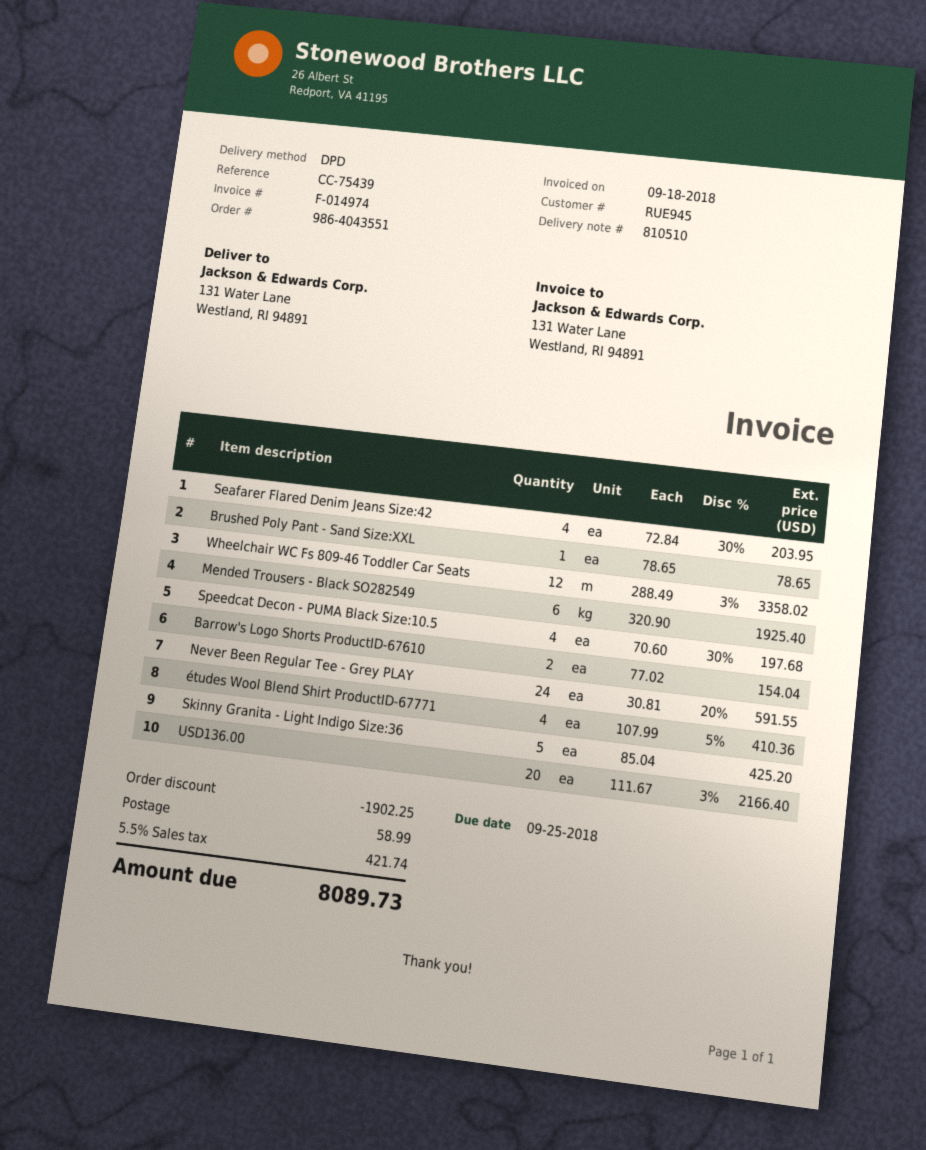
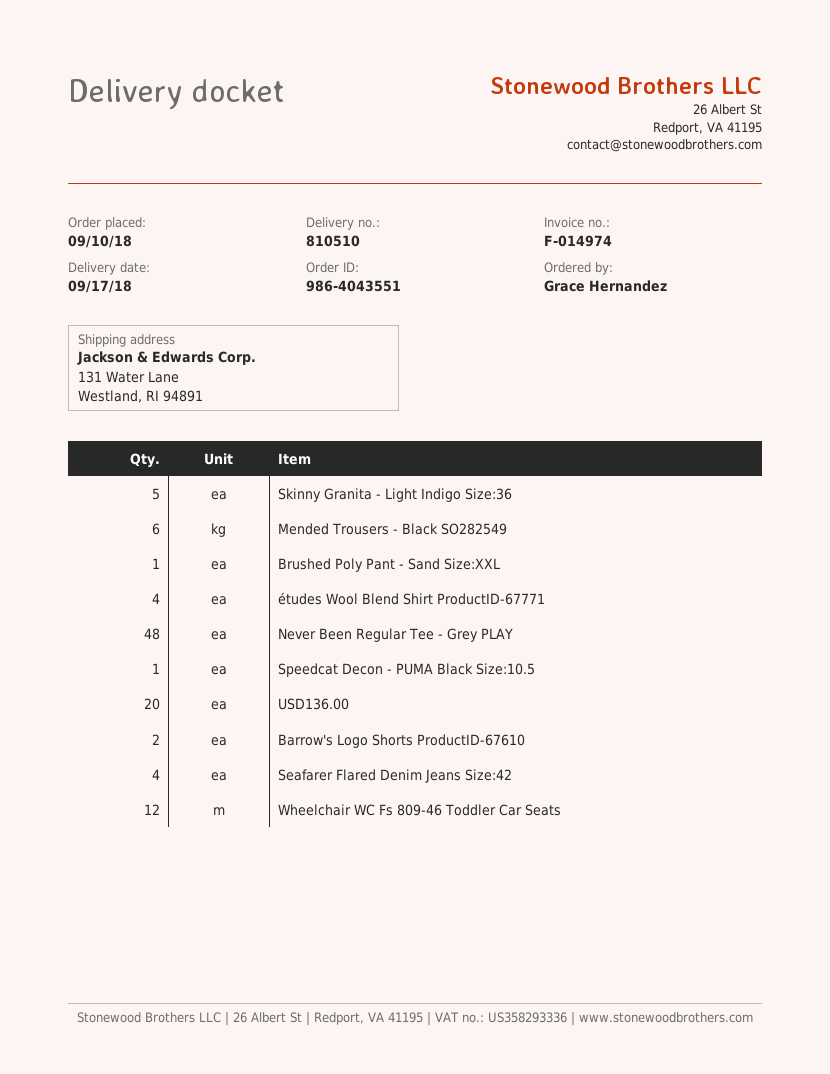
Speedcat Decon - PUMA Black Size:10.5: 4 -> 1
Never Been Regular Tee - Grey PLAY: 24 -> 48

